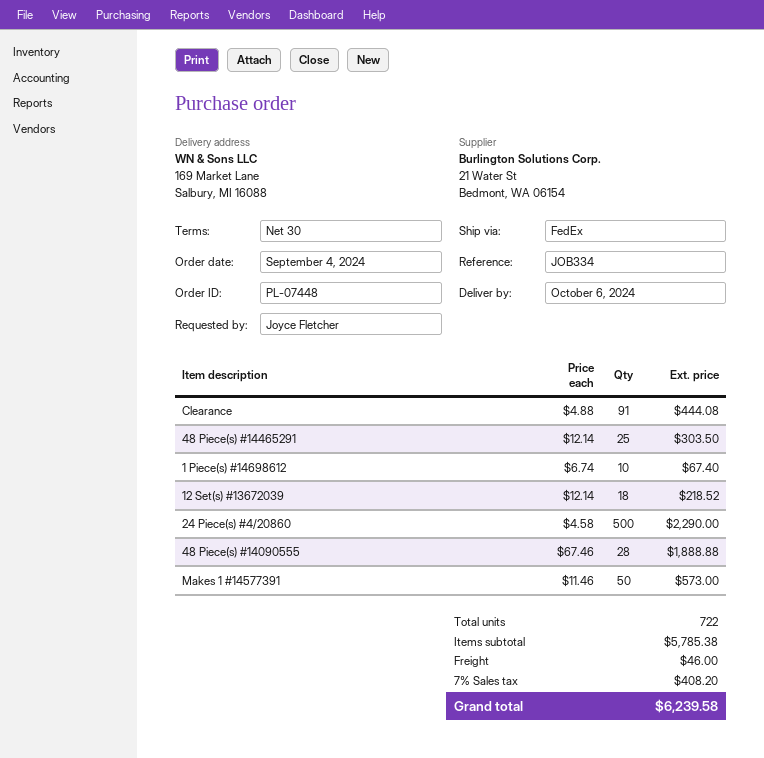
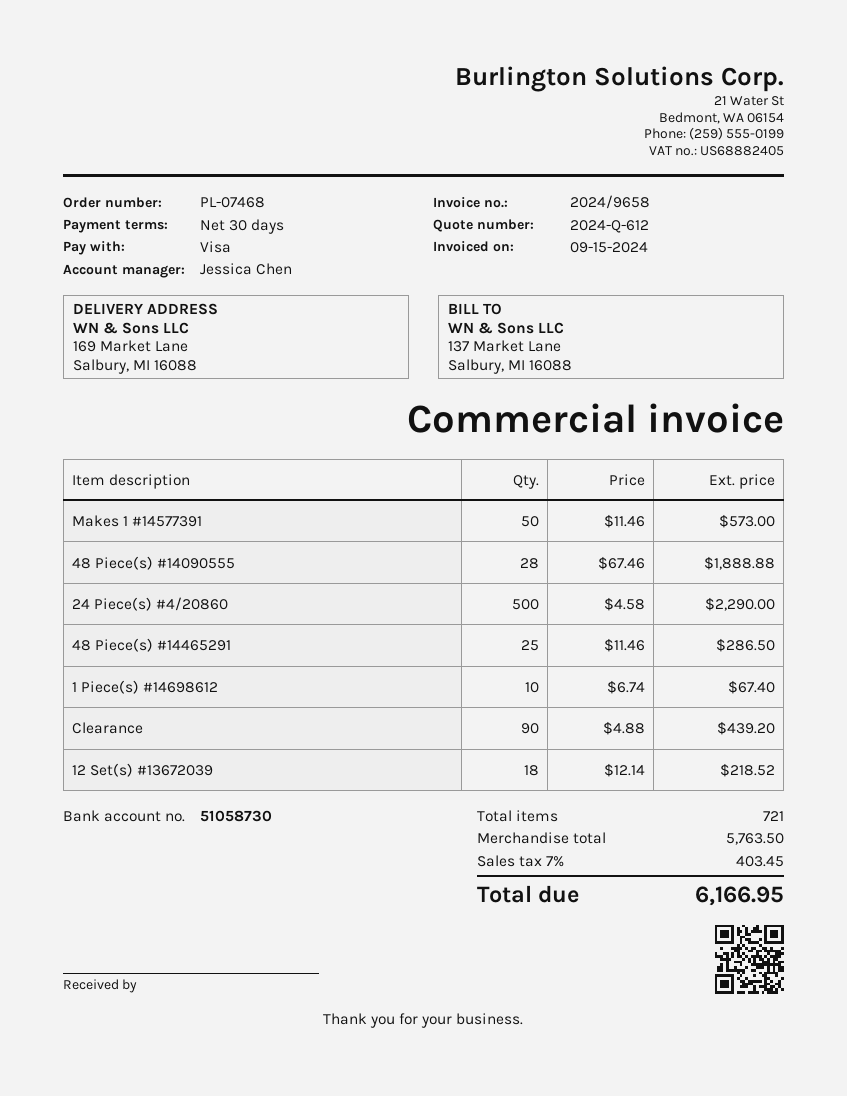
order number: PL-07448 -> PL-07468
Clearance: 91 x 4.88 = 444.08 -> 90 x 4.88 = 439.20
48 Piece(s) #14465291: 25 x 12.14 = 303.50 -> 25 x 11.46 = 286.50
total quantity: 722 -> 721
subtotal: 5785.38 -> 5763.50
shipping: 46.00 -> none
tax: 7% = 408.20 -> 7% = 403.45
total: 6239.58 -> 6166.95

